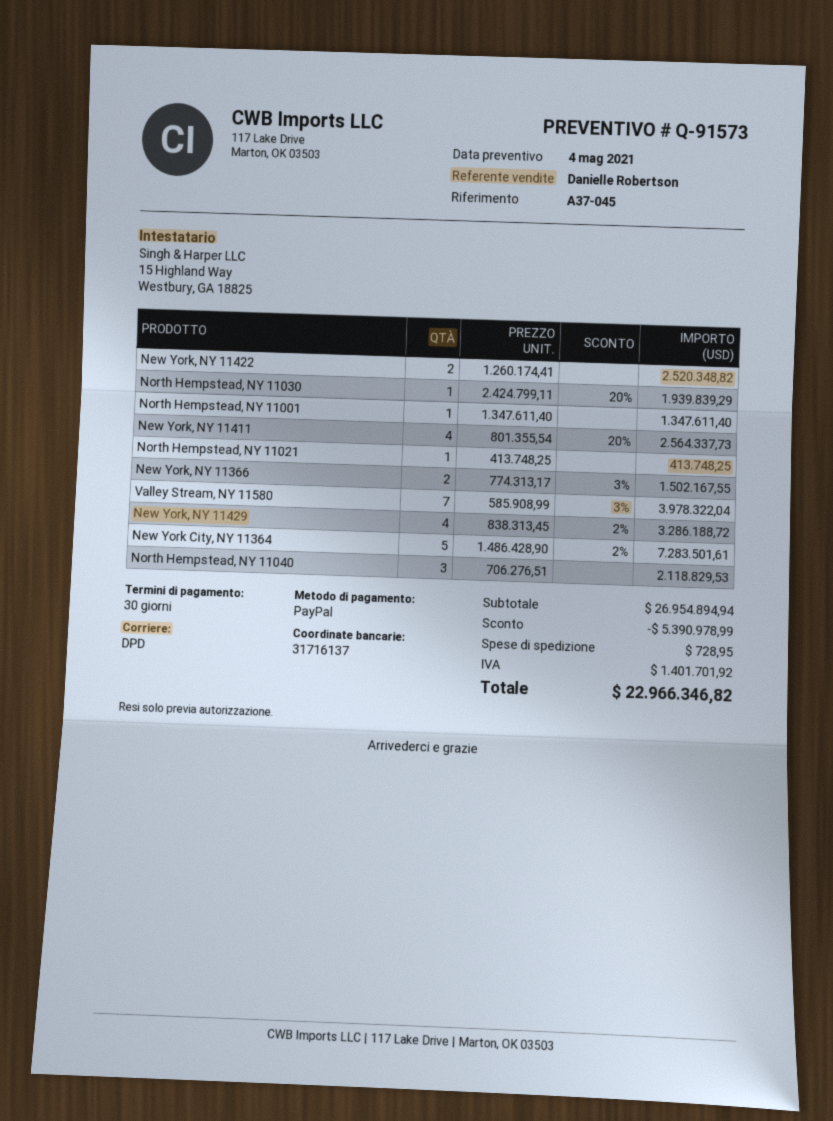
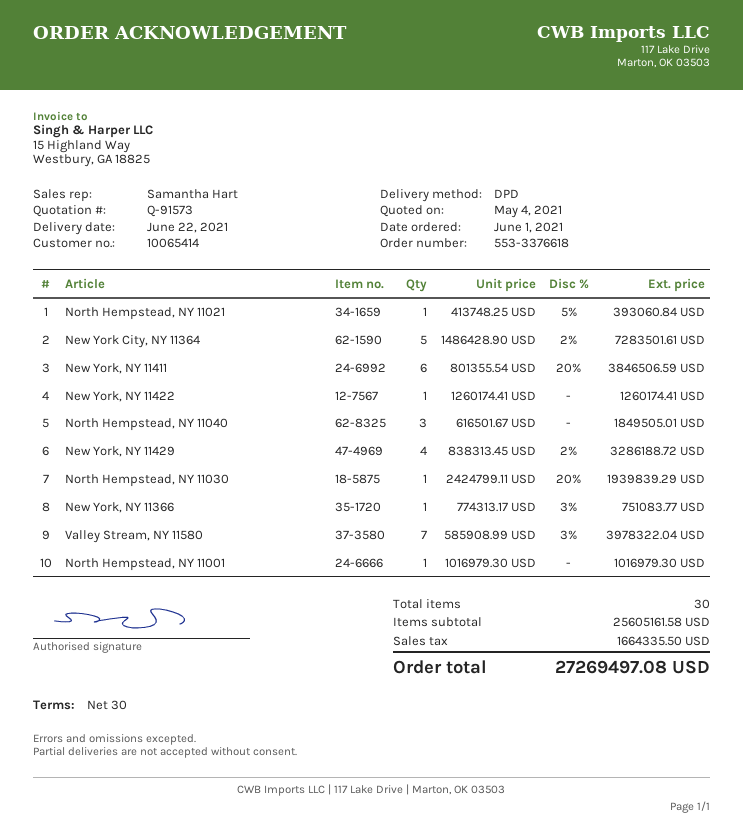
sales rep: Danielle Robertson -> Samantha Hart
New York, NY 11422: 2 x 1260174.41 = 2520348.82 -> 1 x 1260174.41 = 1260174.41
North Hempstead, NY 11001: 1 x 1347611.40 = 1347611.40 -> 1 x 1016979.30 = 1016979.30
New York, NY 11411: 4 x 801355.54 - 20% = 2564337.73 -> 6 x 801355.54 - 20% = 3846506.59
North Hempstead, NY 11021: 1 x 413748.25 = 413748.25 -> 1 x 413748.25 - 5% = 393060.84
New York, NY 11366: 2 x 774313.17 - 3% = 1502167.55 -> 1 x 774313.17 - 3% = 751083.77
North Hempstead, NY 11040: 3 x 706276.51 = 2118829.53 -> 3 x 616501.67 = 1849505.01
subtotal: 26954894.94 -> 25605161.58
discount: 5390978.99 -> none
shipping: 728.95 -> none
tax: 1401701.92 -> 1664335.50
total: 22966346.82 -> 27269497.08

